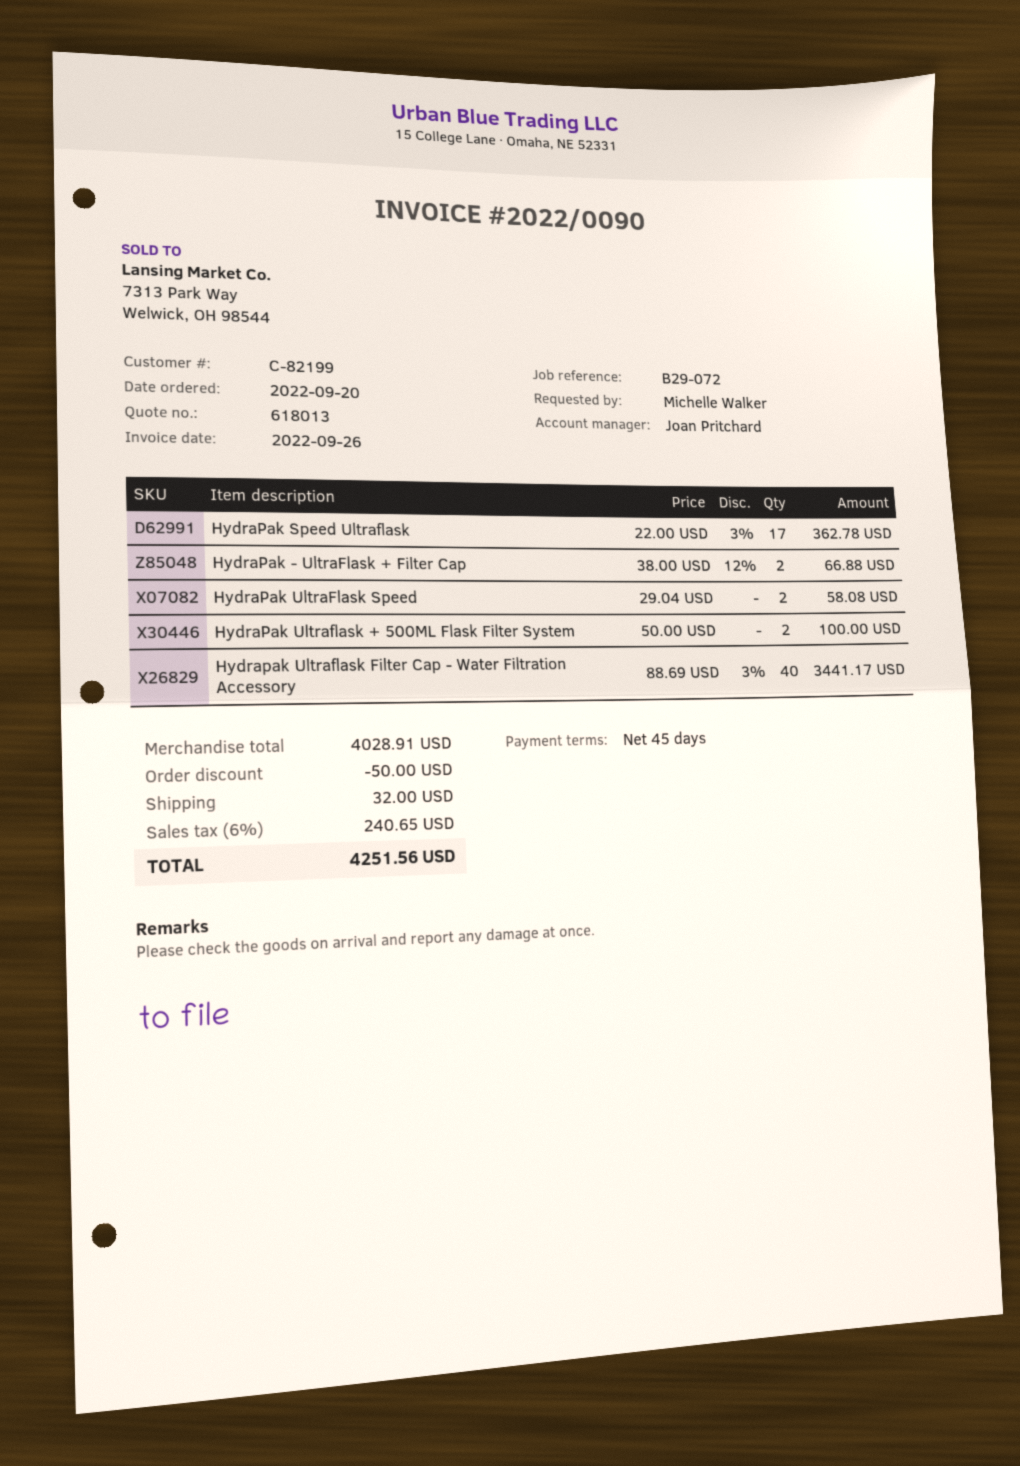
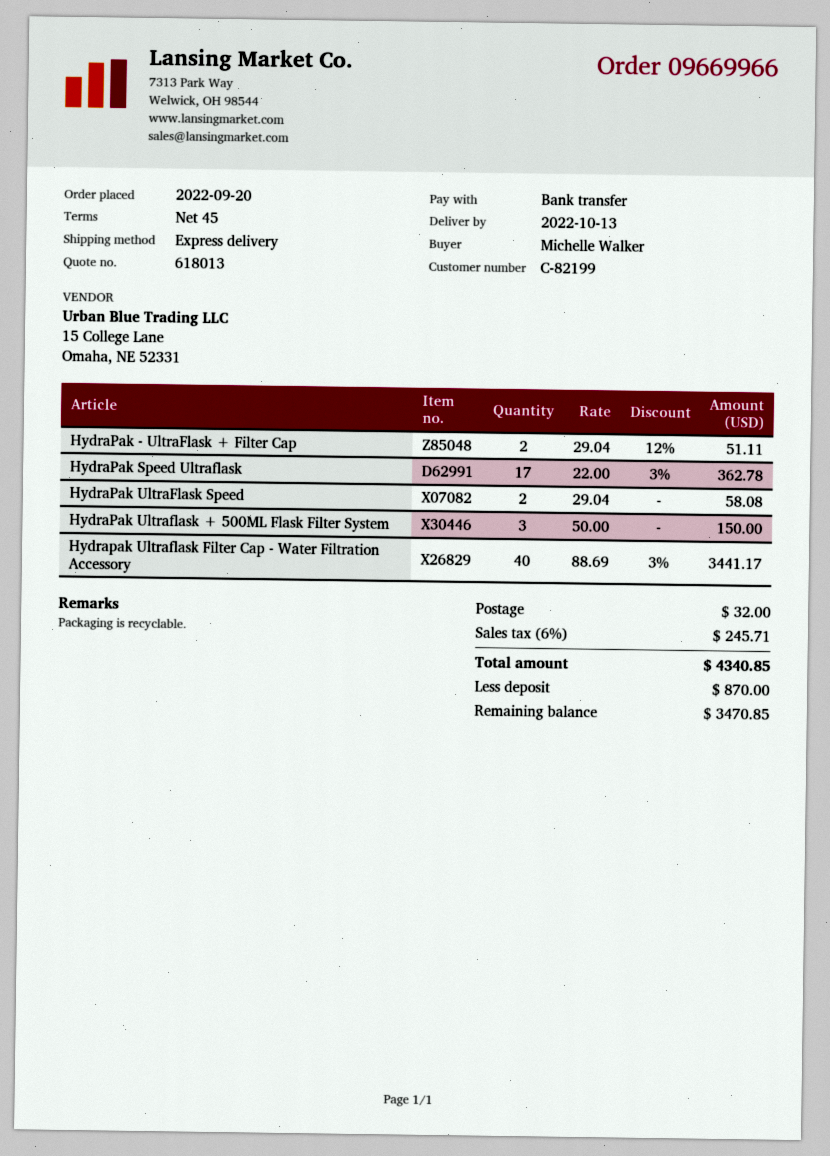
HydraPak - UltraFlask + Filter Cap: 2 x 38.00 - 12% = 66.88 -> 2 x 29.04 - 12% = 51.11
HydraPak Ultraflask + 500ML Flask Filter System: 2 x 50.00 = 100.00 -> 3 x 50.00 = 150.00
discount: 50.00 -> none
tax: 6% = 240.65 -> 6% = 245.71
total: 4251.56 -> 4340.85

